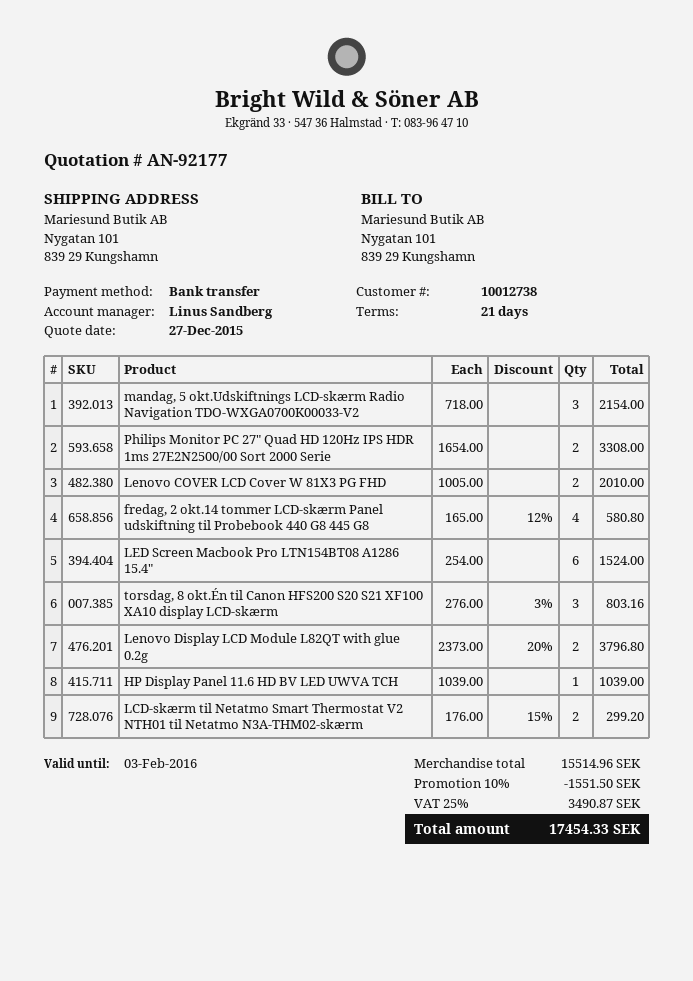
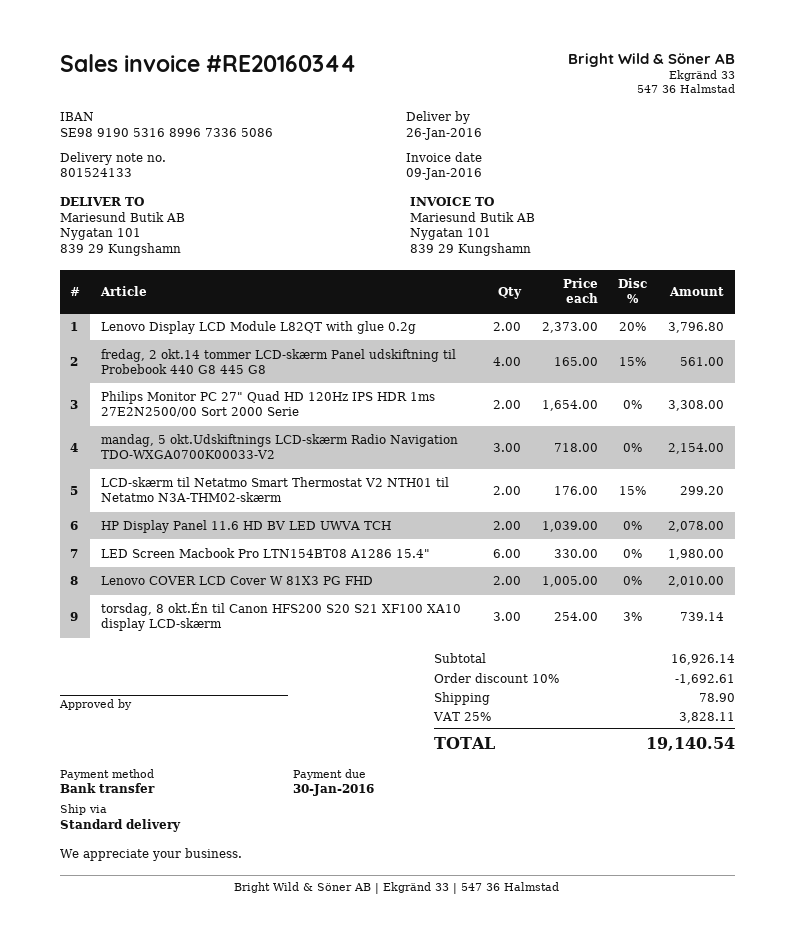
fredag, 2 okt.14 tommer LCD-skærm Panel udskiftning til Probebook 440 G8 445 G8: 4 x 165.00 - 12% = 580.80 -> 4 x 165.00 - 15% = 561.00
LED Screen Macbook Pro LTN154BT08 A1286 15.4": 6 x 254.00 = 1524.00 -> 6 x 330.00 = 1980.00
torsdag, 8 okt.Én til Canon HFS200 S20 S21 XF100 XA10 display LCD-skærm: 3 x 276.00 - 3% = 803.16 -> 3 x 254.00 - 3% = 739.14
HP Display Panel 11.6 HD BV LED UWVA TCH: 1 x 1039.00 = 1039.00 -> 2 x 1039.00 = 2078.00
subtotal: 15514.96 -> 16926.14
discount: 10% = 1551.50 -> 10% = 1692.61
shipping: none -> 78.90
tax: 25% = 3490.87 -> 25% = 3828.11
total: 17454.33 -> 19140.54

